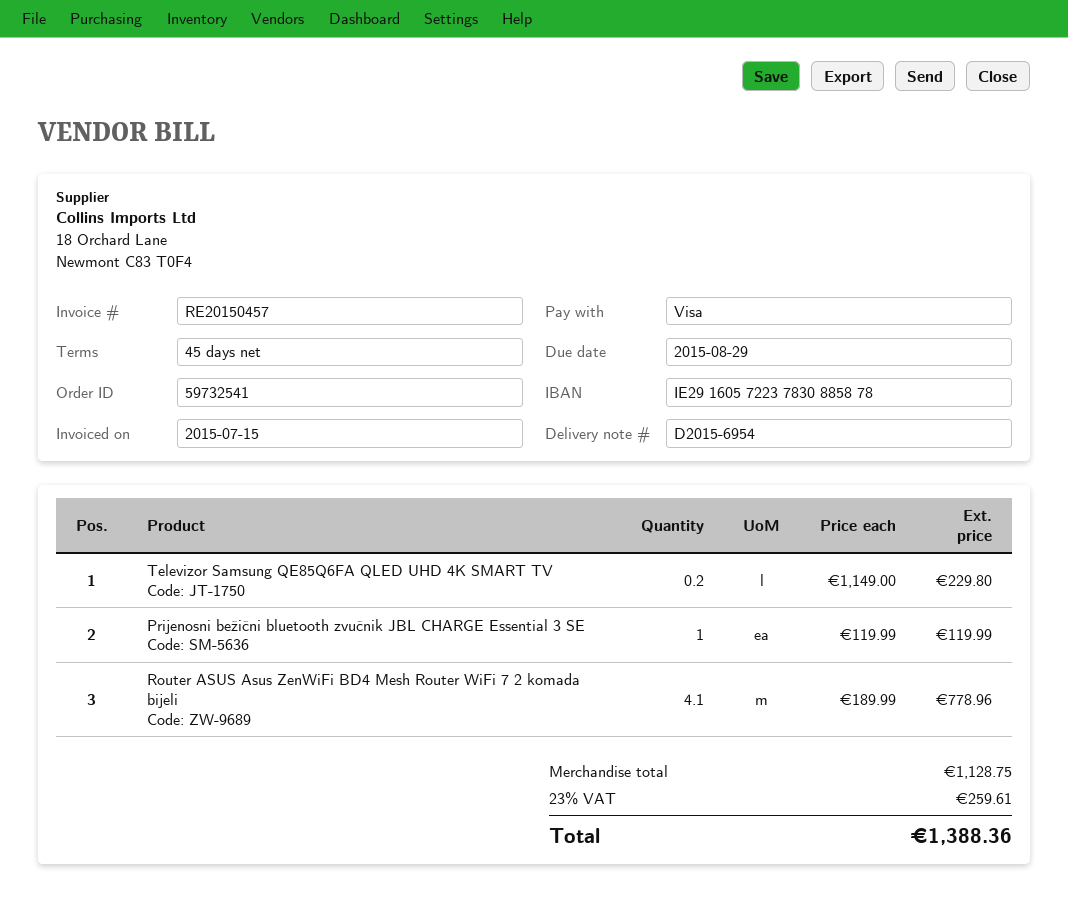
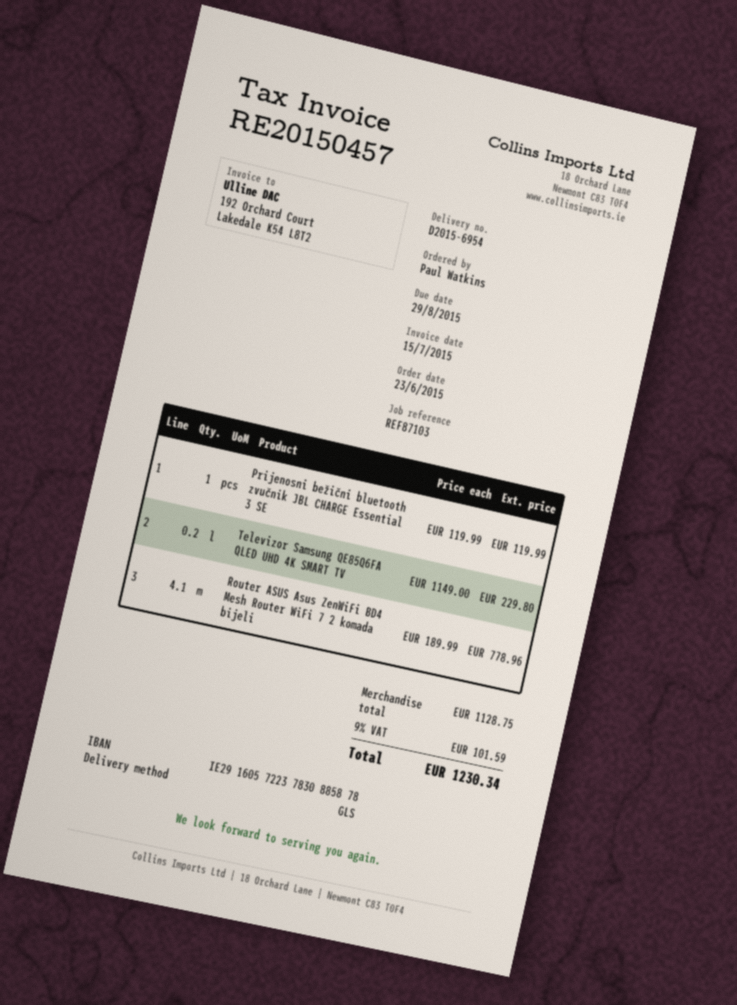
tax: 23% = 259.61 -> 9% = 101.59
total: 1388.36 -> 1230.34

